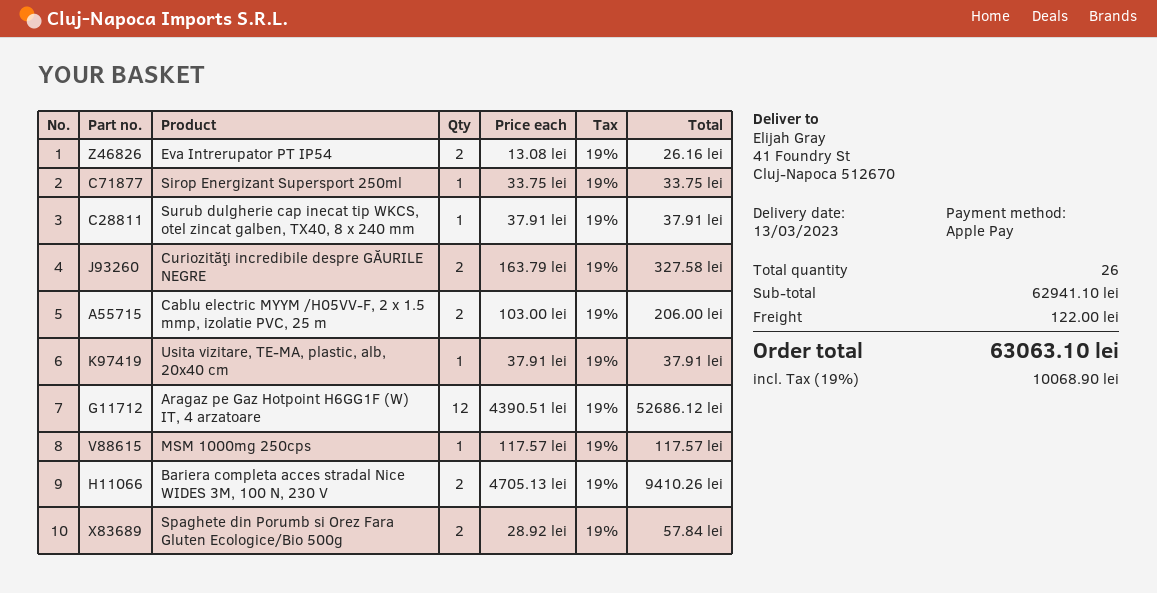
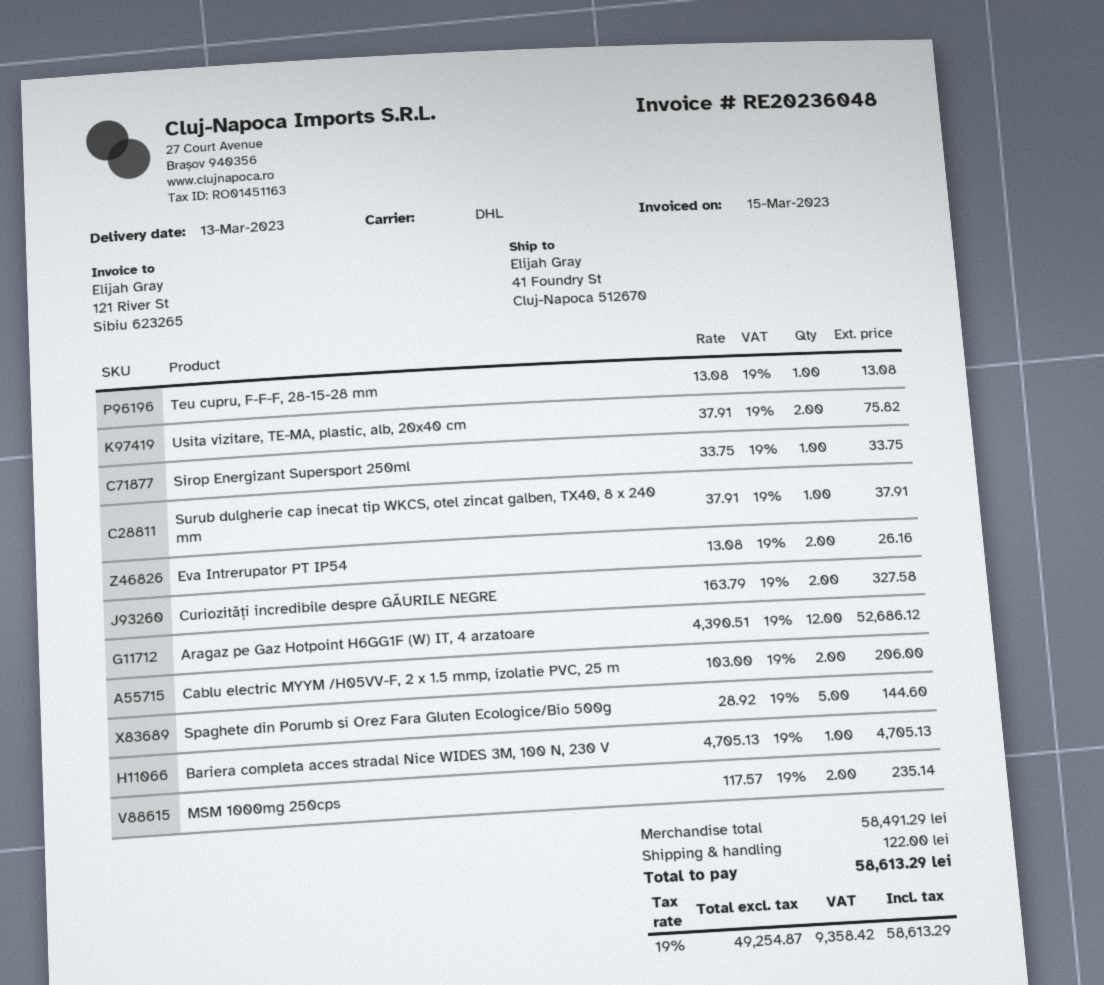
Usita vizitare, TE-MA, plastic, alb, 20x40 cm: 1 x 37.91 = 37.91 -> 2 x 37.91 = 75.82
MSM 1000mg 250cps: 1 x 117.57 = 117.57 -> 2 x 117.57 = 235.14
Bariera completa acces stradal Nice WIDES 3M, 100 N, 230 V: 2 x 4705.13 = 9410.26 -> 1 x 4705.13 = 4705.13
Spaghete din Porumb si Orez Fara Gluten Ecologice/Bio 500g: 2 x 28.92 = 57.84 -> 5 x 28.92 = 144.60
Teu cupru, F-F-F, 28-15-28 mm: none -> 1 x 13.08 = 13.08
subtotal: 62941.10 -> 58491.29
tax: 19% = 10068.90 -> 19% = 9358.42
total: 63063.10 -> 58613.29

